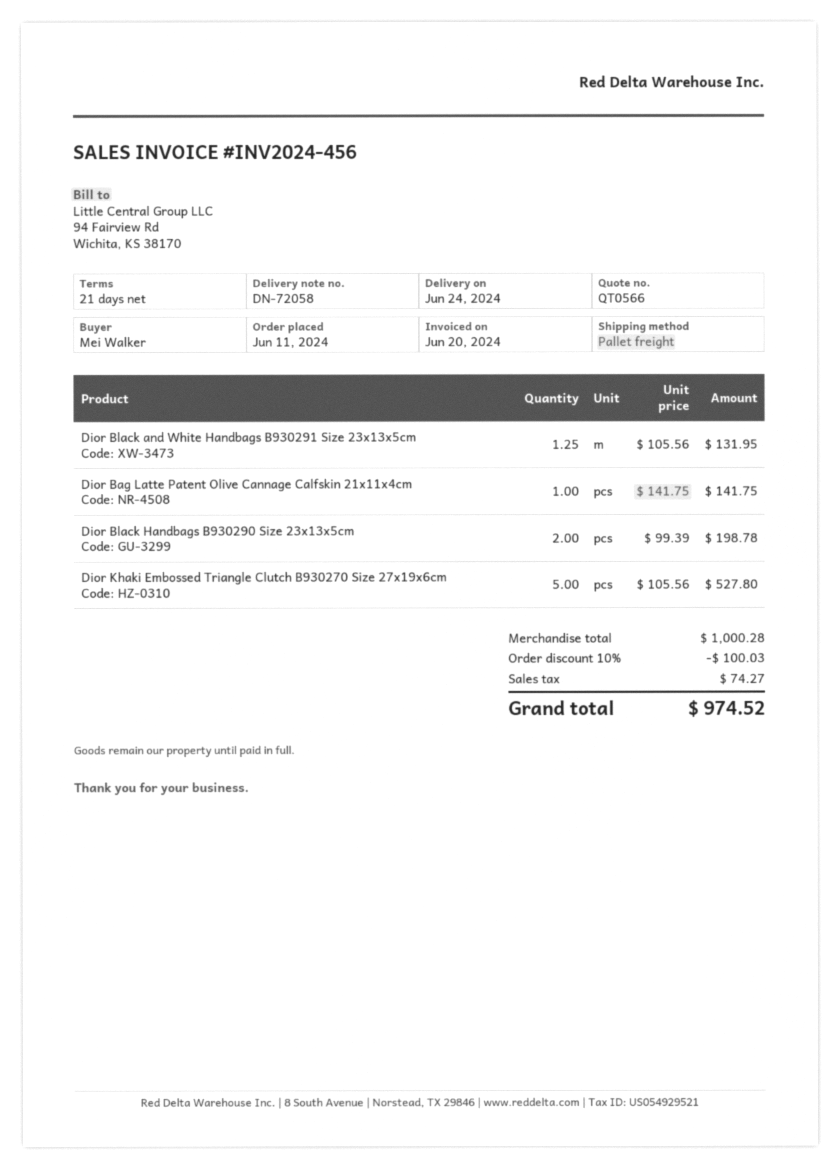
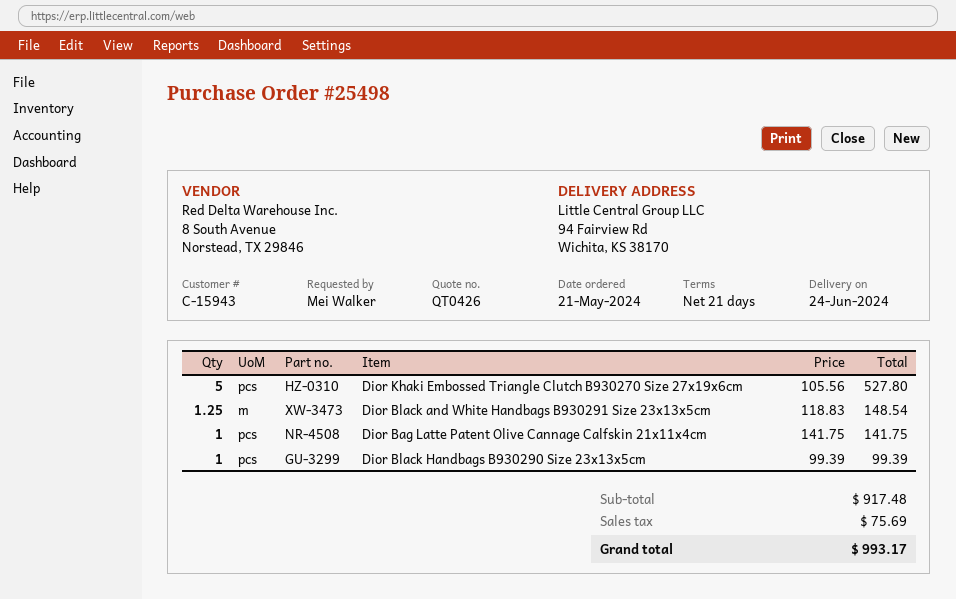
quote number: QT0566 -> QT0426
order date: 2024-06-11 -> 2024-05-21
Dior Black and White Handbags B930291 Size 23x13x5cm: 1.25 x 105.56 = 131.95 -> 1.25 x 118.83 = 148.54
Dior Black Handbags B930290 Size 23x13x5cm: 2 x 99.39 = 198.78 -> 1 x 99.39 = 99.39
subtotal: 1000.28 -> 917.48
discount: 10% = 100.03 -> none
tax: 74.27 -> 75.69
total: 974.52 -> 993.17

